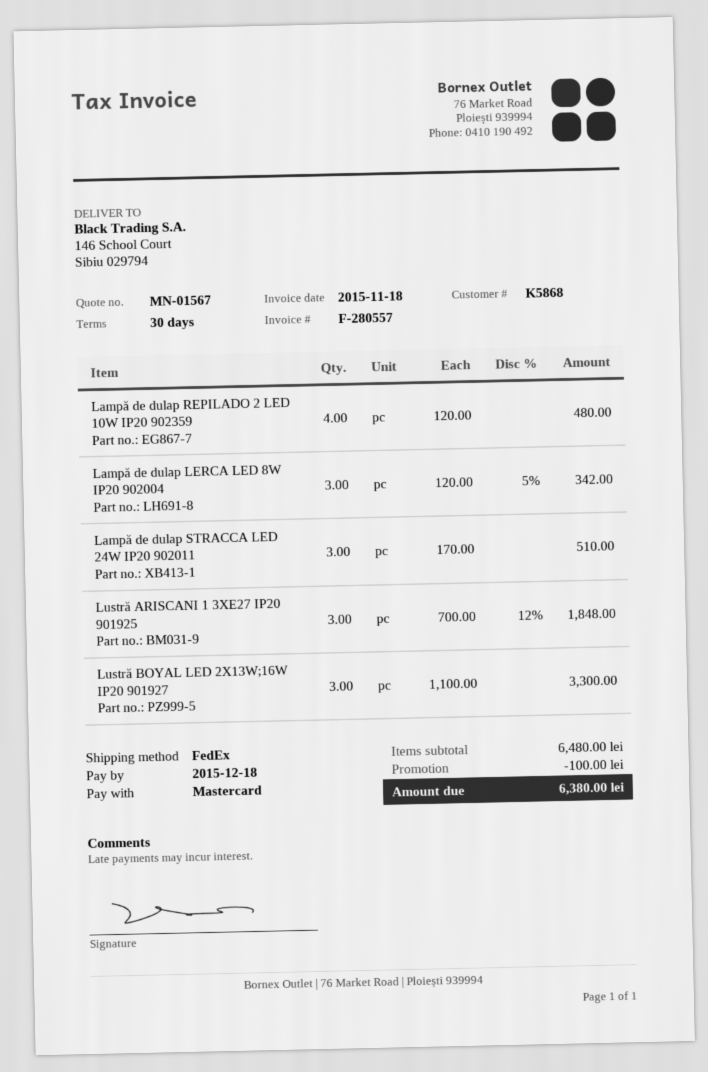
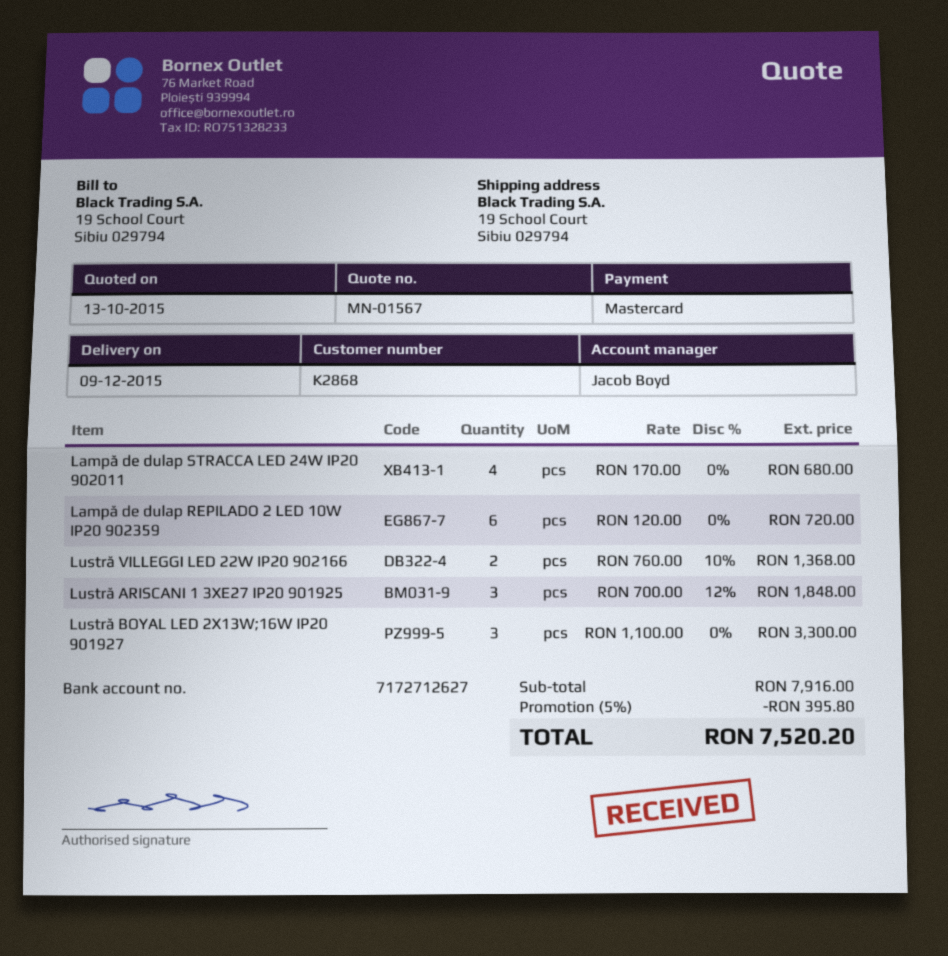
customer number: K5868 -> K2868
ship to: 146 School Court, Sibiu 029794 -> 19 School Court, Sibiu 029794
Lampă de dulap REPILADO 2 LED 10W IP20 902359: 4 x 120.00 = 480.00 -> 6 x 120.00 = 720.00
Lampă de dulap LERCA LED 8W IP20 902004: 3 x 120.00 - 5% = 342.00 -> none
Lampă de dulap STRACCA LED 24W IP20 902011: 3 x 170.00 = 510.00 -> 4 x 170.00 = 680.00
Lustră VILLEGGI LED 22W IP20 902166: none -> 2 x 760.00 - 10% = 1368.00
subtotal: 6480.00 -> 7916.00
discount: 100.00 -> 395.80
total: 6380.00 -> 7520.20

